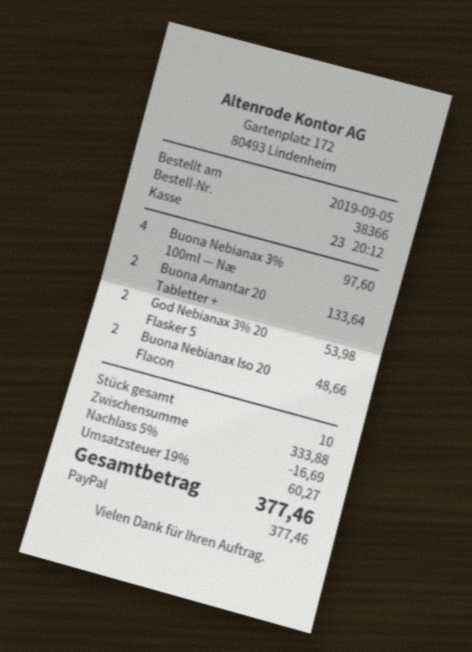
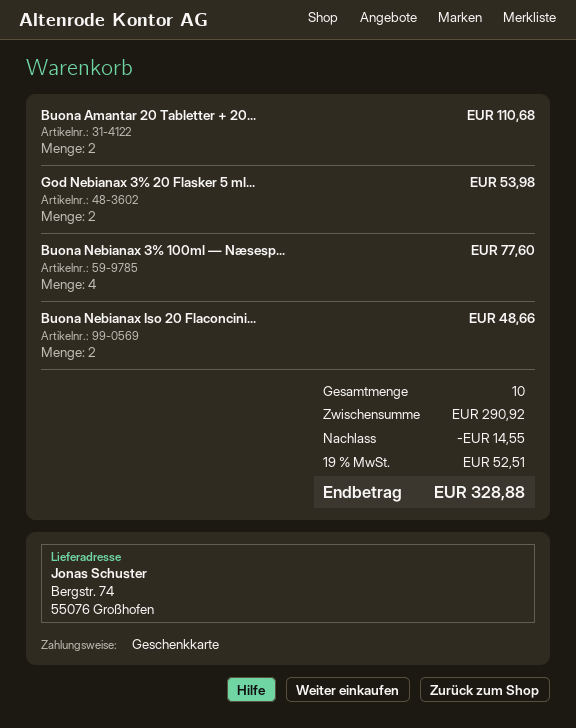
payment method: PayPal -> gift card
Buona Nebianax 3% 100ml — Næ: 4 for 97.60 -> 4 for 77.60
Buona Amantar 20 Tabletter +: 2 for 133.64 -> 2 for 110.68
subtotal: 333.88 -> 290.92
discount: 16.69 -> 14.55
tax: 19% = 60.27 -> 19% = 52.51
total: 377.46 -> 328.88

